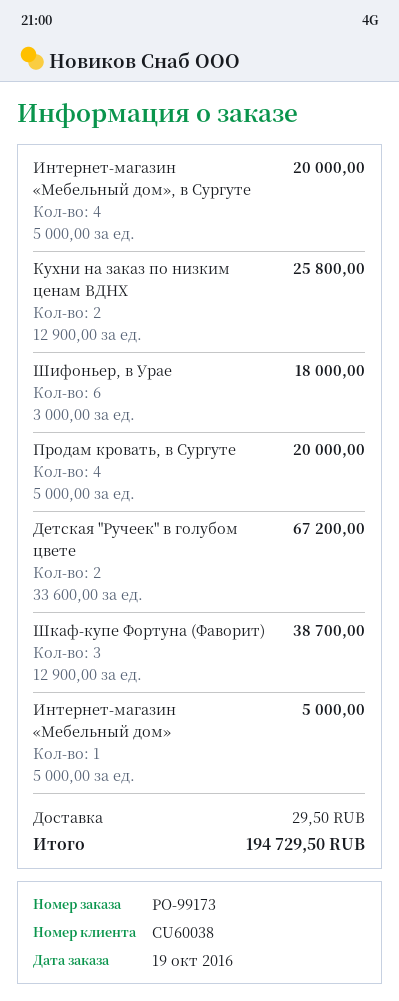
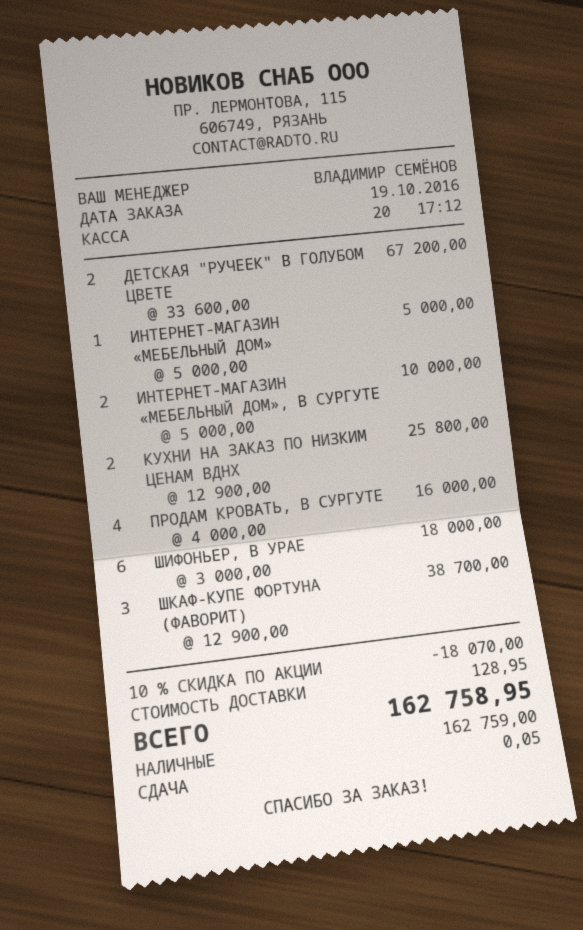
Интернет-магазин «Мебельный дом», в Сургуте: 4 x 5000.00 = 20000.00 -> 2 x 5000.00 = 10000.00
Продам кровать, в Сургуте: 4 x 5000.00 = 20000.00 -> 4 x 4000.00 = 16000.00
discount: none -> 10% = 18070.00
shipping: 29.50 -> 128.95
total: 194729.50 -> 162758.95

